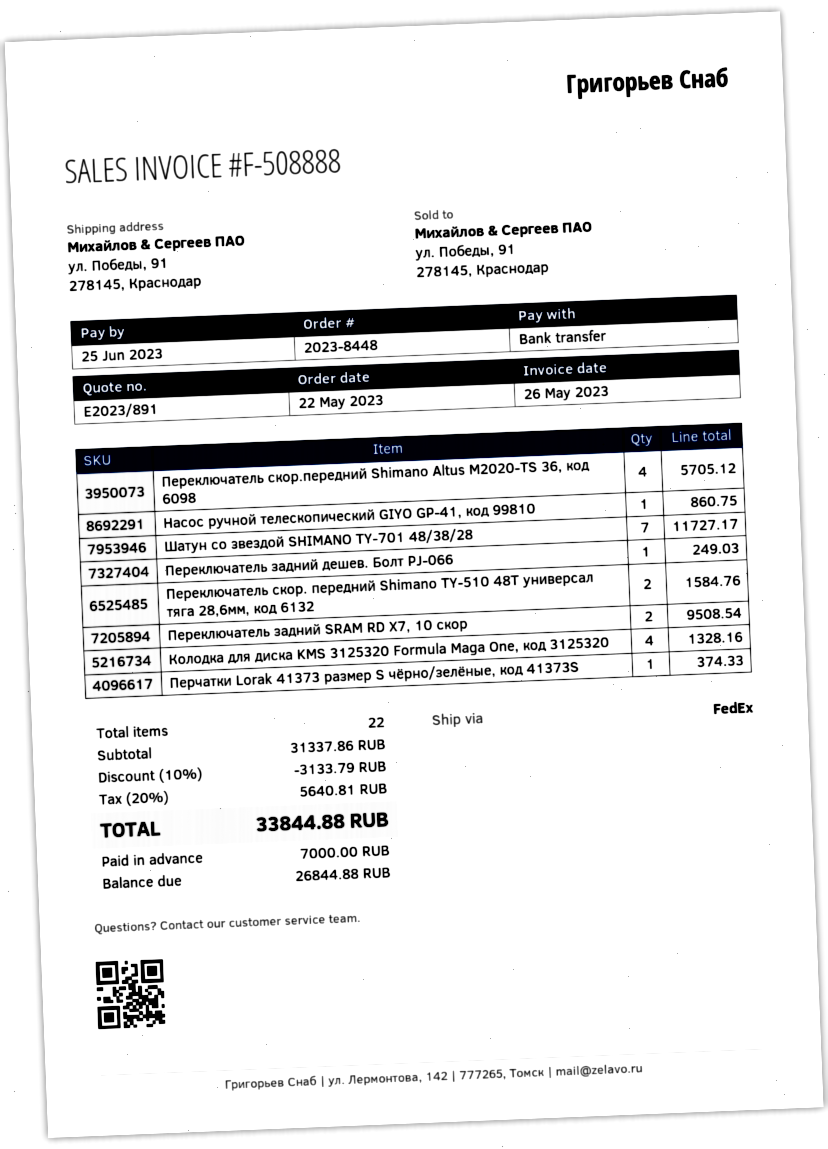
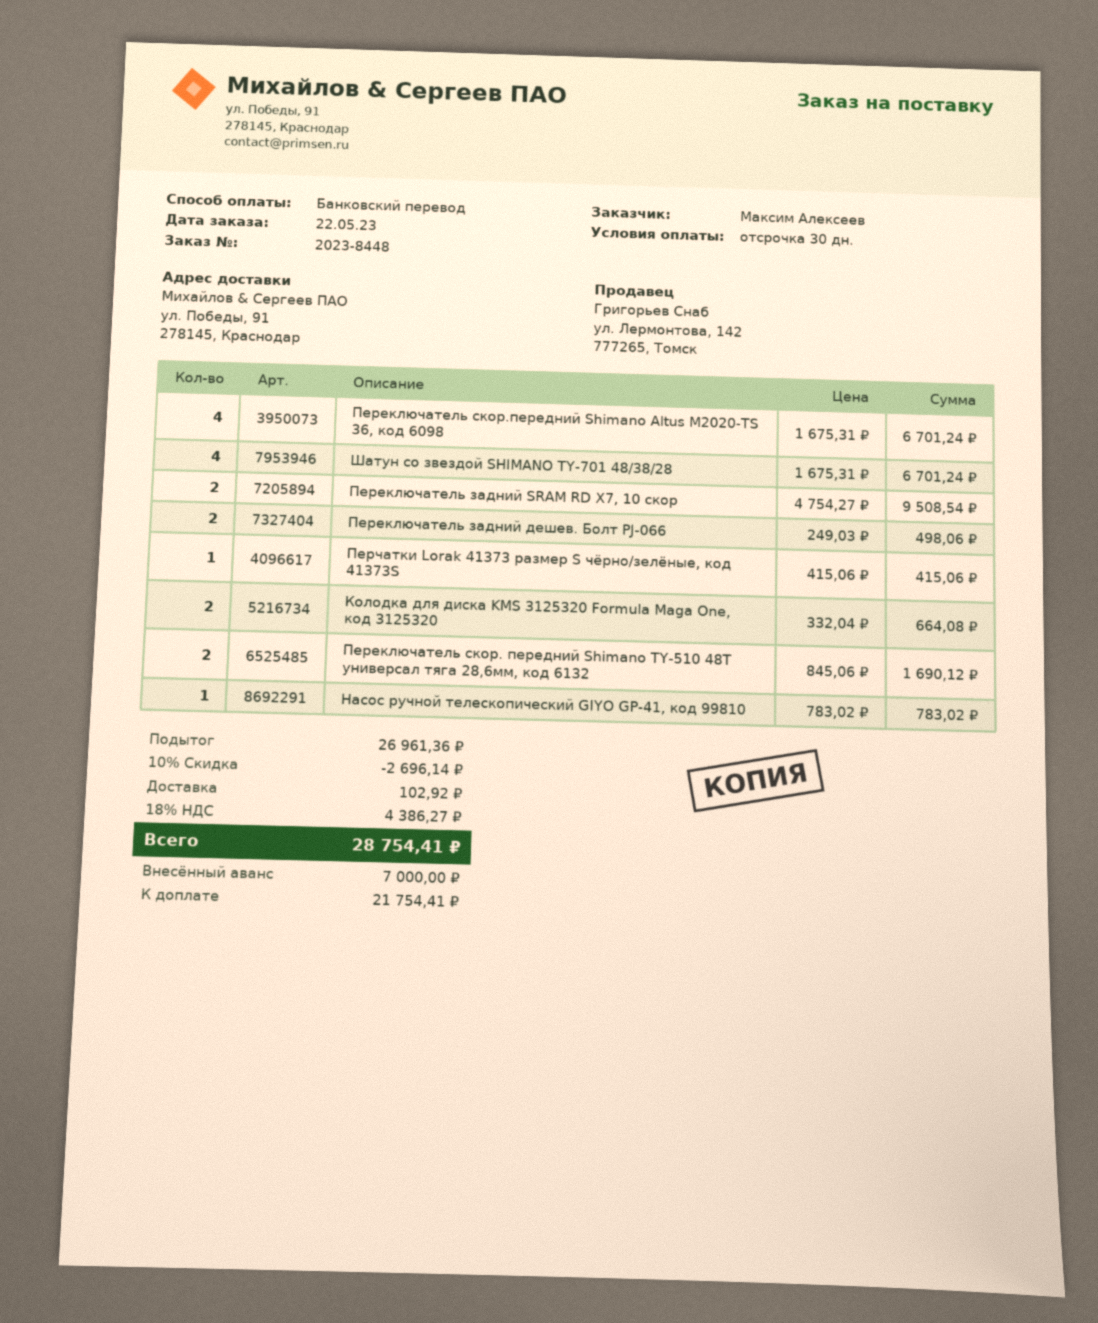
Переключатель скор.передний Shimano Altus M2020-TS 36, код 6098: 4 for 5705.12 -> 4 for 6701.24
Насос ручной телескопический GIYO GP-41, код 99810: 1 for 860.75 -> 1 for 783.02
Шатун со звездой SHIMANO TY-701 48/38/28: 7 for 11727.17 -> 4 for 6701.24
Переключатель задний дешев. Болт PJ-066: 1 for 249.03 -> 2 for 498.06
Переключатель скор. передний Shimano TY-510 48Т универсал тяга 28,6мм, код 6132: 2 for 1584.76 -> 2 for 1690.12
Колодка для диска KMS 3125320 Formula Maga One, код 3125320: 4 for 1328.16 -> 2 for 664.08
Перчатки Lorak 41373 размер S чёрно/зелёные, код 41373S: 1 for 374.33 -> 1 for 415.06
subtotal: 31337.86 -> 26961.36
discount: 10% = 3133.79 -> 10% = 2696.14
shipping: none -> 102.92
tax: 20% = 5640.81 -> 18% = 4386.27
total: 33844.88 -> 28754.41
balance: 26844.88 -> 21754.41

